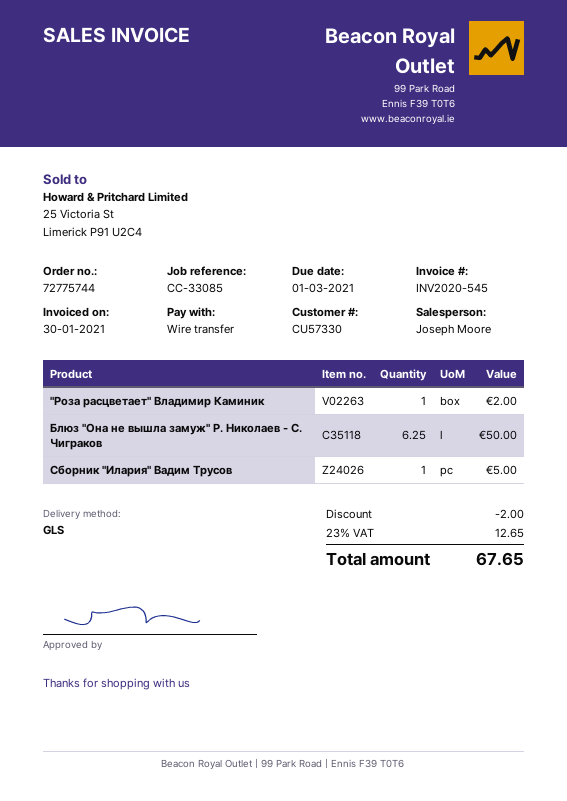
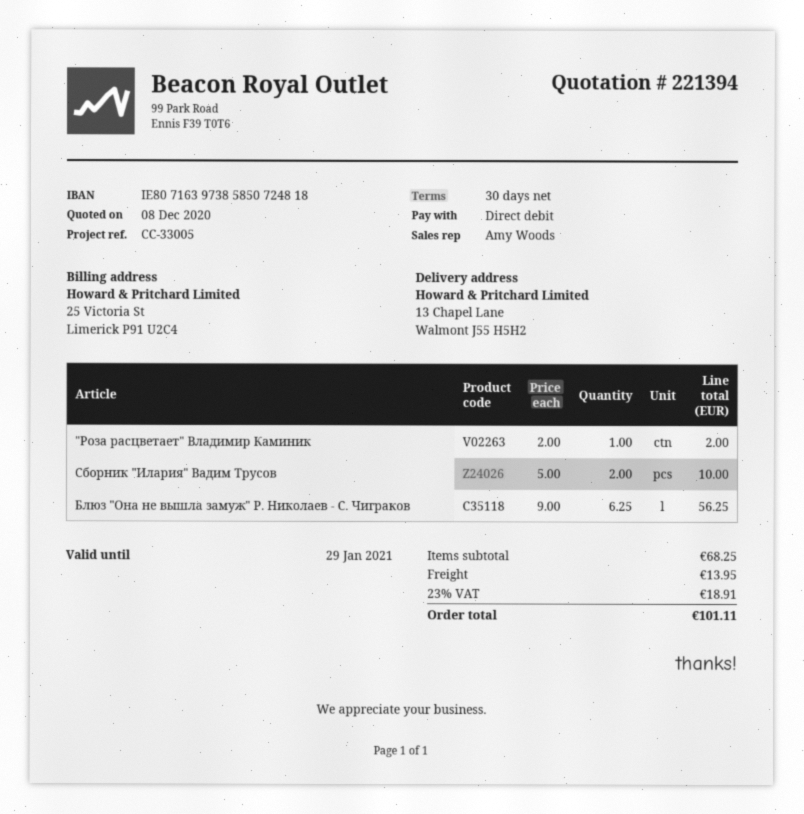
reference: CC-33085 -> CC-33005
sales rep: Joseph Moore -> Amy Woods
payment method: bank transfer -> direct debit
Блюз "Она не вышла замуж" Р. Николаев - С. Чиграков: 6.25 for 50.00 -> 6.25 for 56.25
Сборник "Илария" Вадим Трусов: 1 for 5.00 -> 2 for 10.00
discount: 2.00 -> none
shipping: none -> 13.95
tax: 23% = 12.65 -> 23% = 18.91
total: 67.65 -> 101.11

